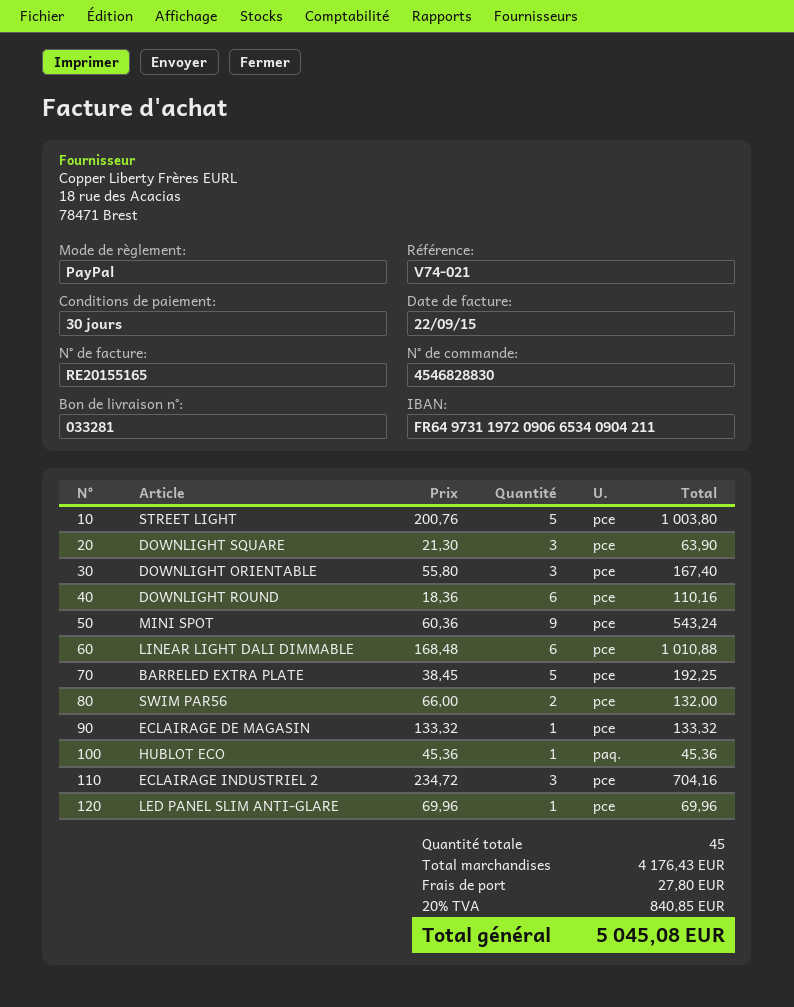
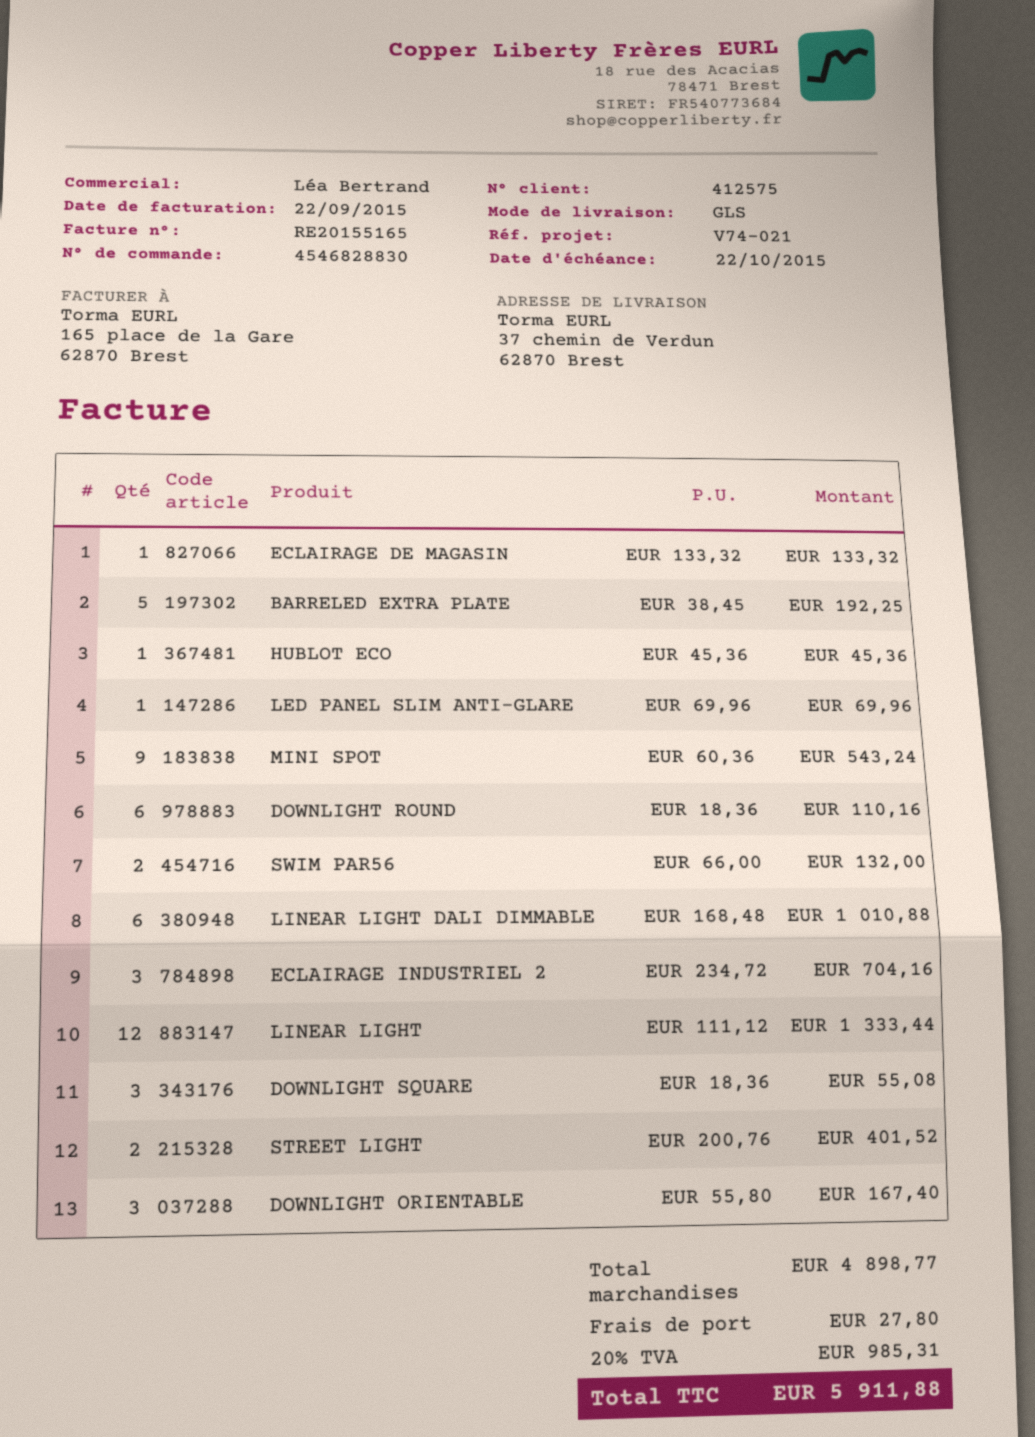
STREET LIGHT: 5 x 200.76 = 1003.80 -> 2 x 200.76 = 401.52
DOWNLIGHT SQUARE: 3 x 21.30 = 63.90 -> 3 x 18.36 = 55.08
LINEAR LIGHT: none -> 12 x 111.12 = 1333.44
subtotal: 4176.43 -> 4898.77
tax: 20% = 840.85 -> 20% = 985.31
total: 5045.08 -> 5911.88

